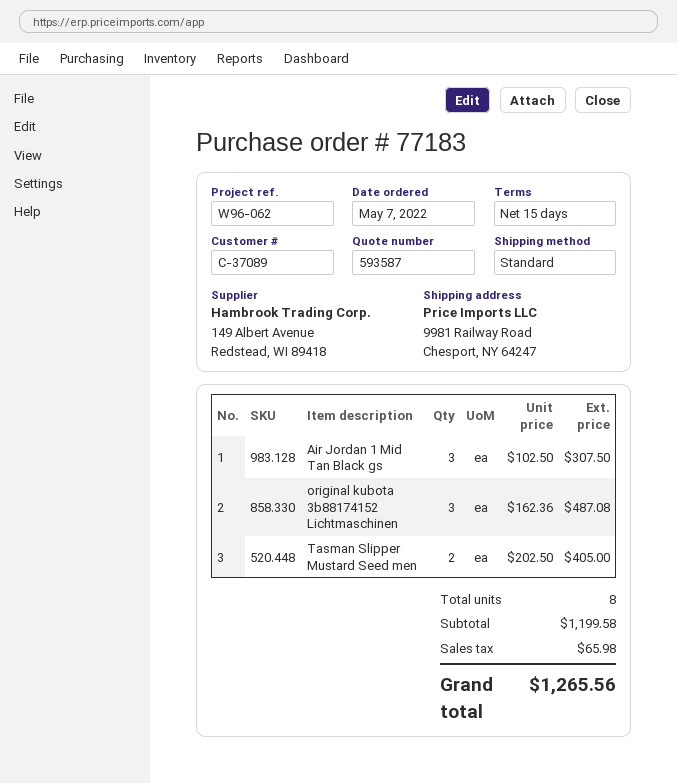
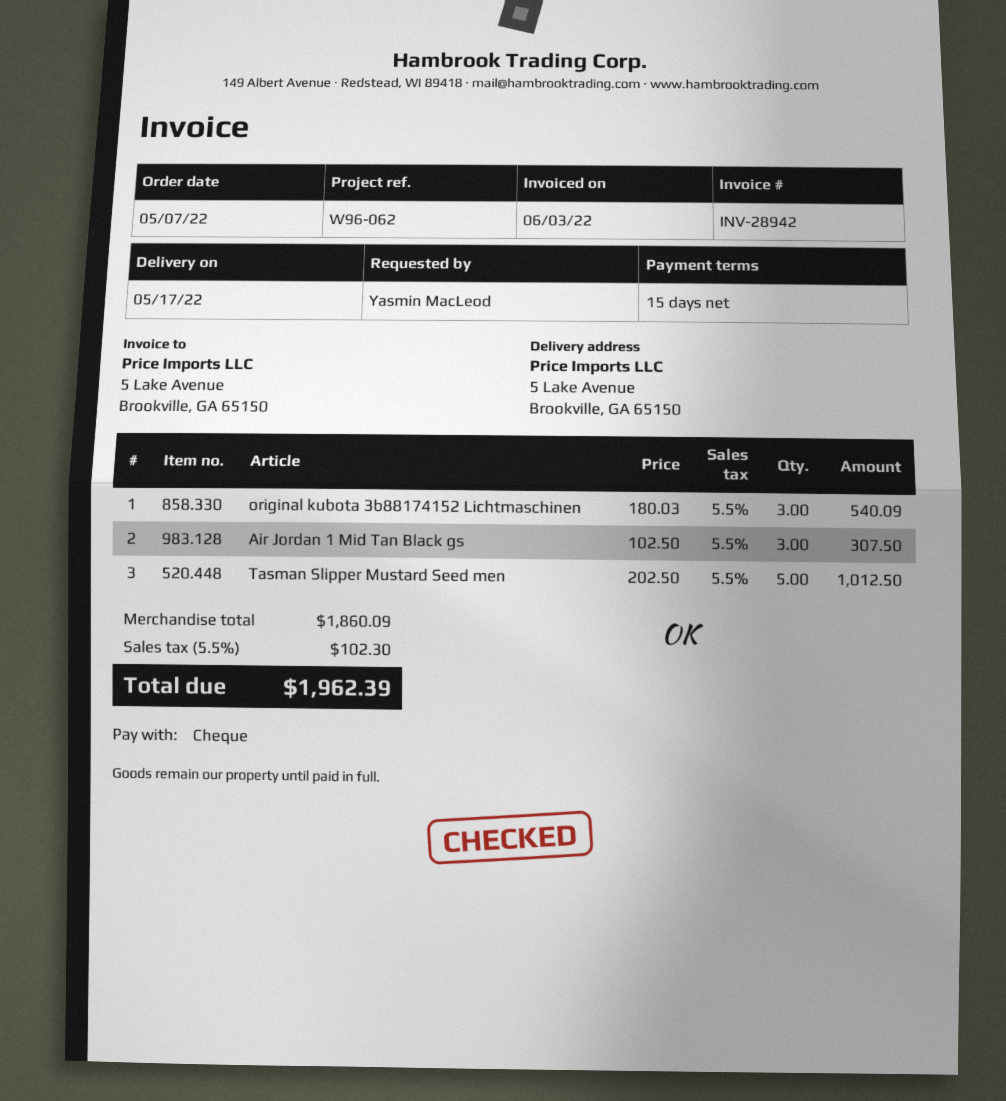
ship to: 9981 Railway Road, Chesport, NY 64247 -> 5 Lake Avenue, Brookville, GA 65150
original kubota 3b88174152 Lichtmaschinen: 3 x 162.36 = 487.08 -> 3 x 180.03 = 540.09
Tasman Slipper Mustard Seed men: 2 x 202.50 = 405.00 -> 5 x 202.50 = 1012.50
subtotal: 1199.58 -> 1860.09
tax: 65.98 -> 102.30
total: 1265.56 -> 1962.39

